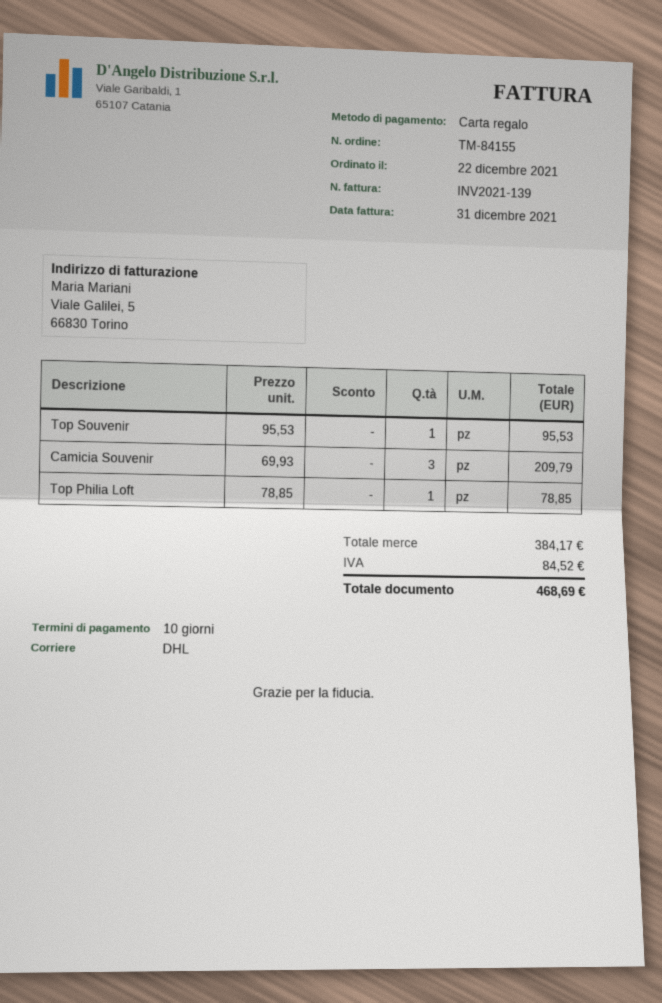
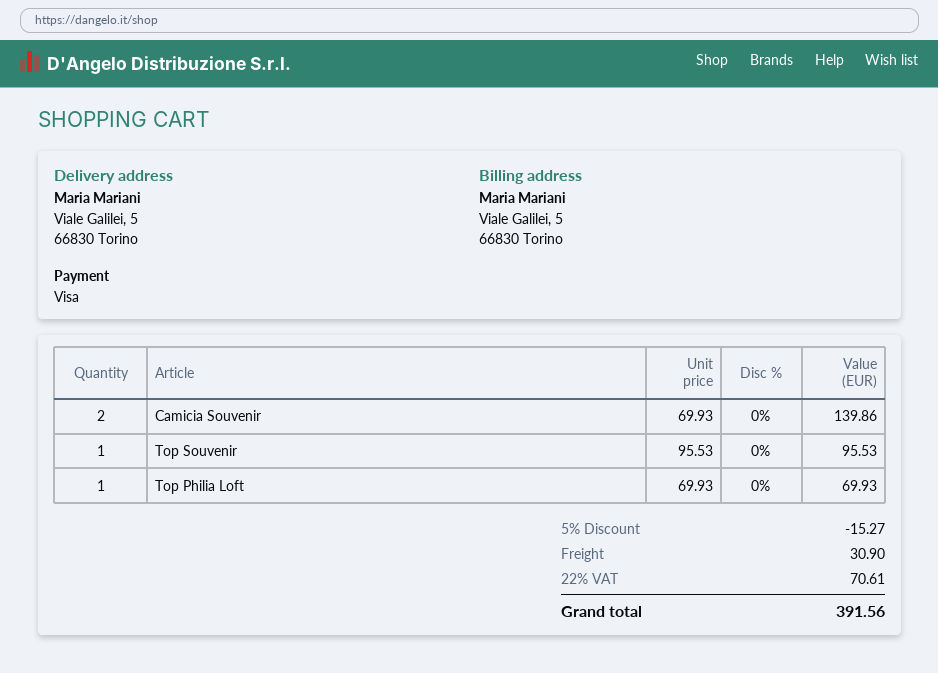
payment method: gift card -> Visa
Camicia Souvenir: 3 x 69.93 = 209.79 -> 2 x 69.93 = 139.86
Top Philia Loft: 1 x 78.85 = 78.85 -> 1 x 69.93 = 69.93
discount: none -> 5% = 15.27
shipping: none -> 30.90
tax: 84.52 -> 70.61
total: 468.69 -> 391.56

